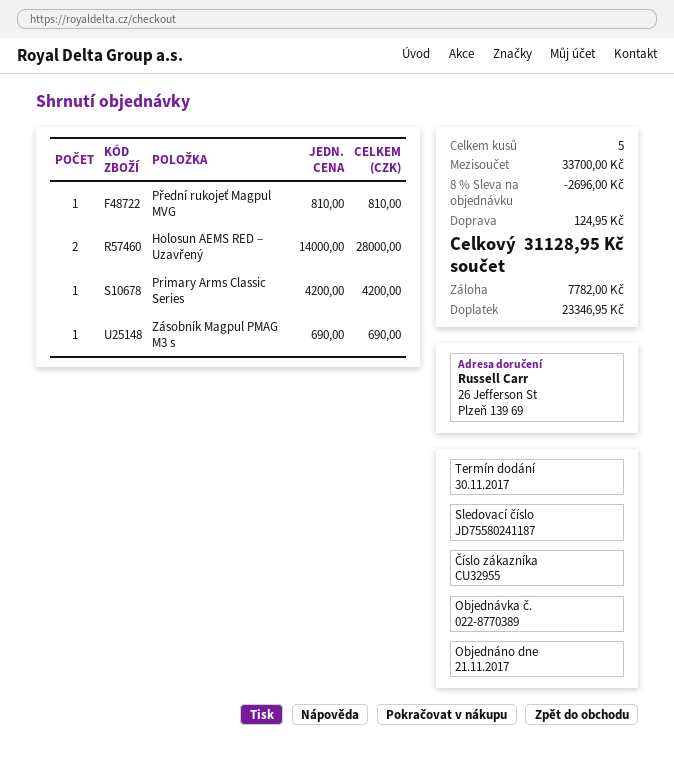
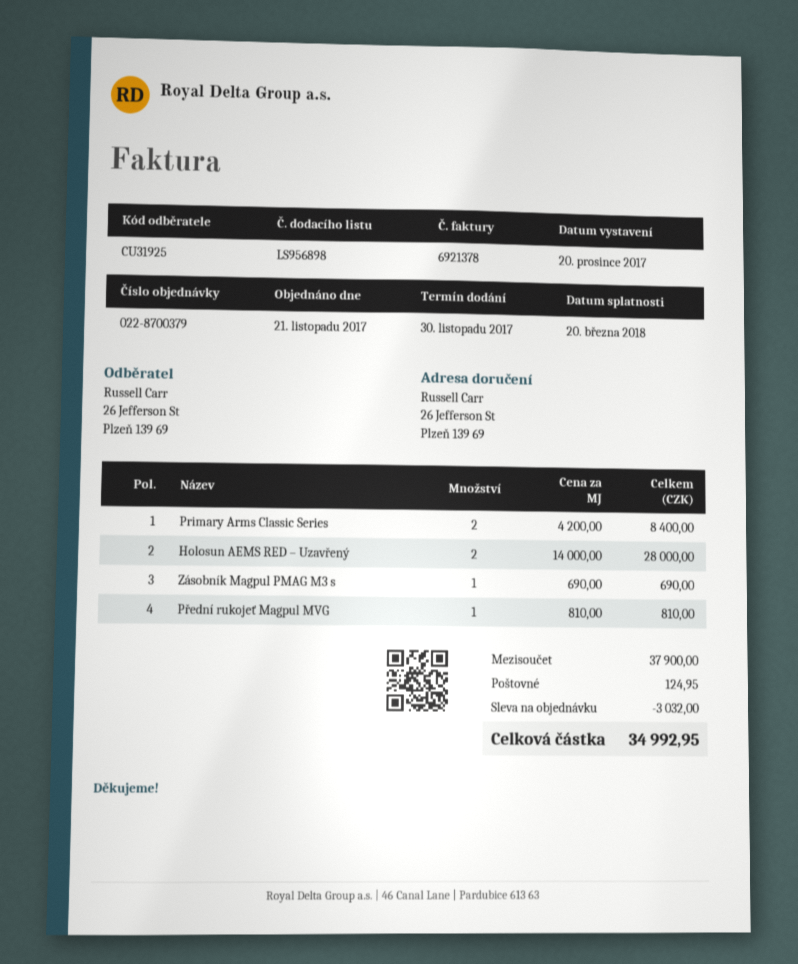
order number: 022-8770389 -> 022-8700379
customer number: CU32955 -> CU31925
Primary Arms Classic Series: 1 x 4200.00 = 4200.00 -> 2 x 4200.00 = 8400.00
subtotal: 33700.00 -> 37900.00
discount: 2696.00 -> 3032.00
total: 31128.95 -> 34992.95

